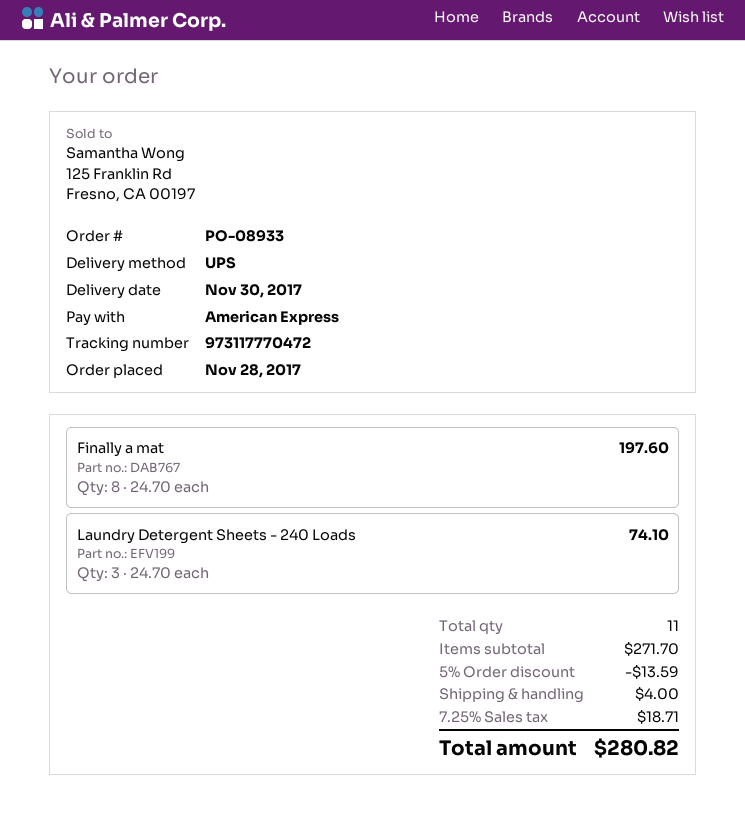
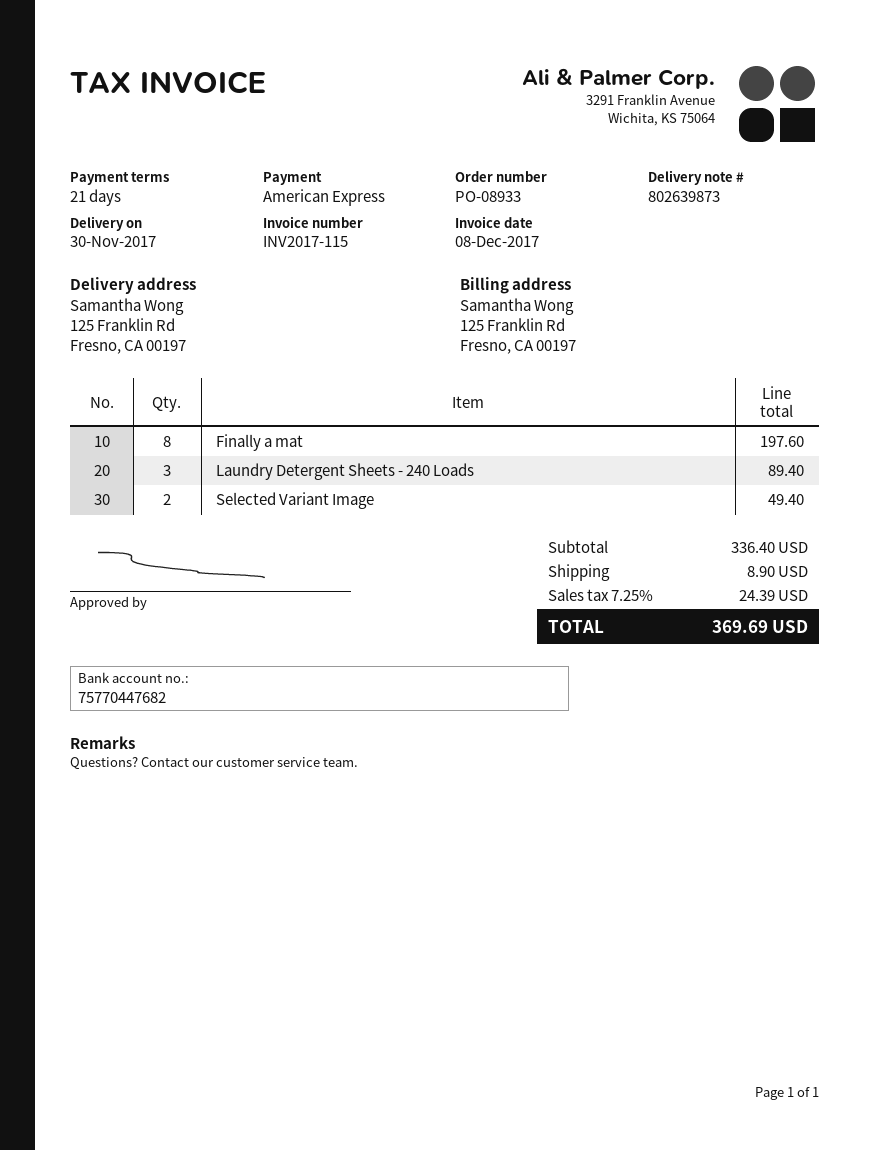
Laundry Detergent Sheets - 240 Loads: 3 for 74.10 -> 3 for 89.40
Selected Variant Image: none -> 2 for 49.40
subtotal: 271.70 -> 336.40
discount: 5% = 13.59 -> none
shipping: 4.00 -> 8.90
tax: 7.25% = 18.71 -> 7.25% = 24.39
total: 280.82 -> 369.69

